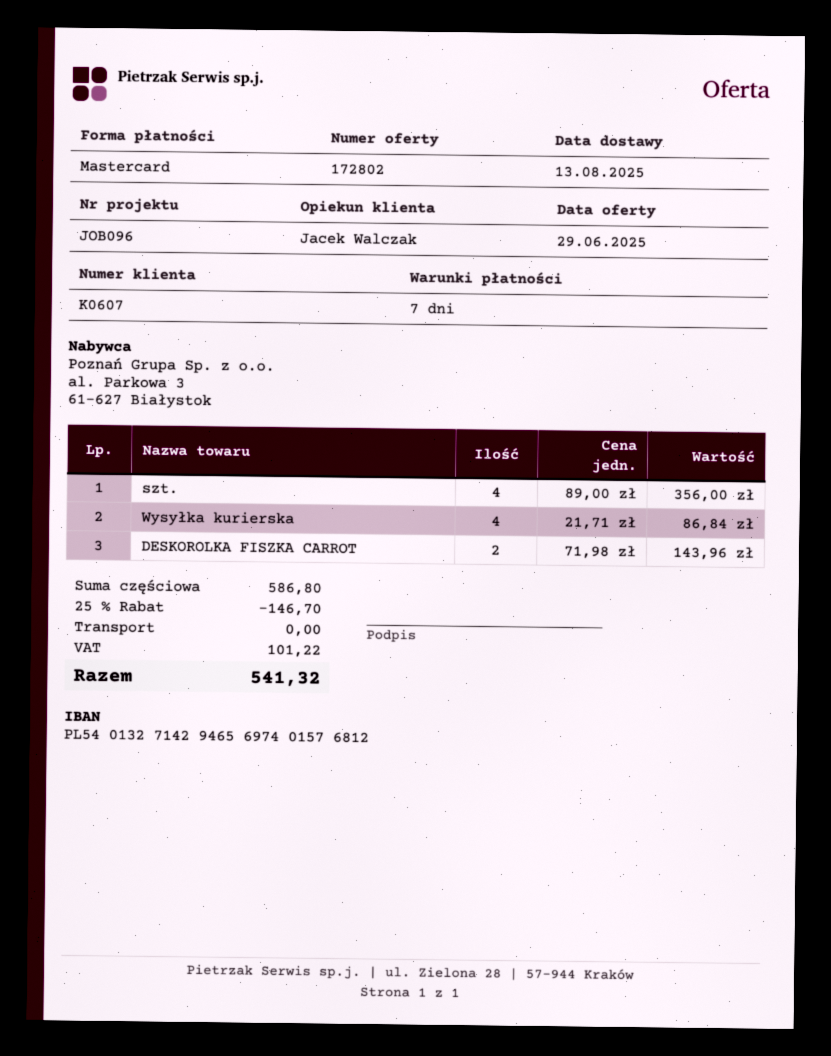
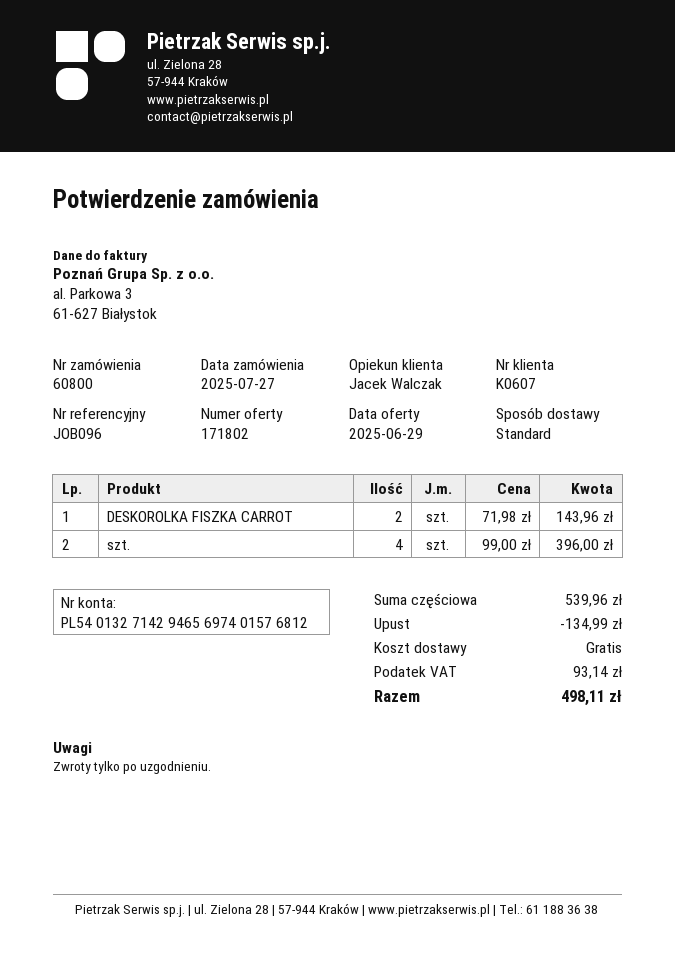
quote number: 172802 -> 171802
szt.: 4 x 89.00 = 356.00 -> 4 x 99.00 = 396.00
Wysyłka kurierska: 4 x 21.71 = 86.84 -> none
subtotal: 586.80 -> 539.96
discount: 146.70 -> 134.99
tax: 101.22 -> 93.14
total: 541.32 -> 498.11

